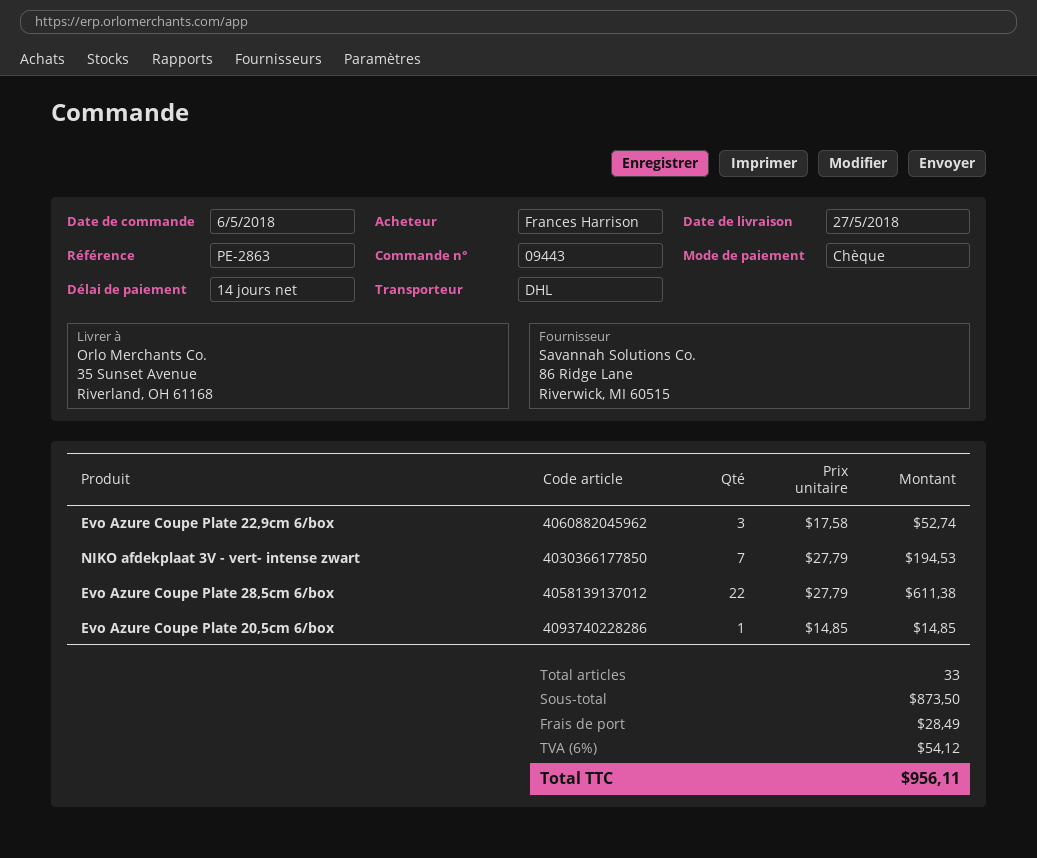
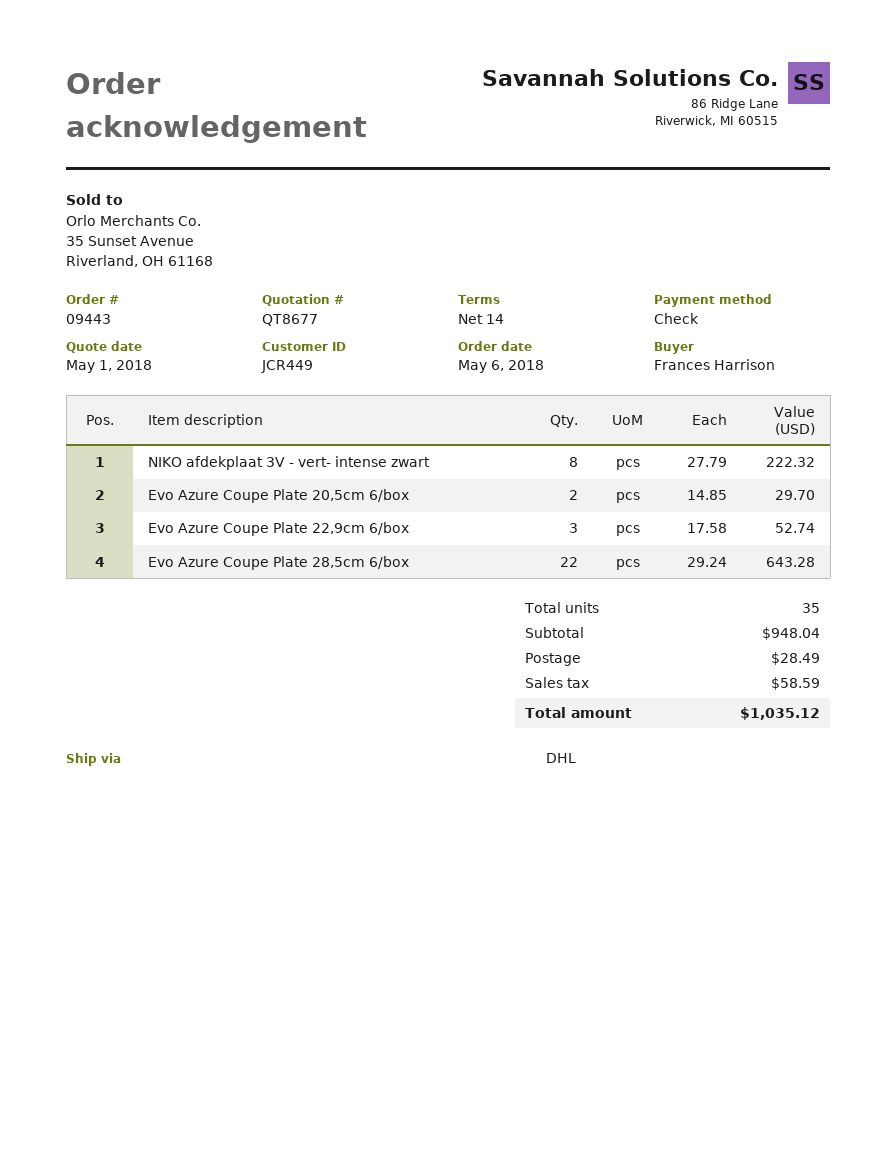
NIKO afdekplaat 3V - vert- intense zwart: 7 x 27.79 = 194.53 -> 8 x 27.79 = 222.32
Evo Azure Coupe Plate 28,5cm 6/box: 22 x 27.79 = 611.38 -> 22 x 29.24 = 643.28
Evo Azure Coupe Plate 20,5cm 6/box: 1 x 14.85 = 14.85 -> 2 x 14.85 = 29.70
total quantity: 33 -> 35
subtotal: 873.50 -> 948.04
tax: 54.12 -> 58.59
total: 956.11 -> 1035.12

